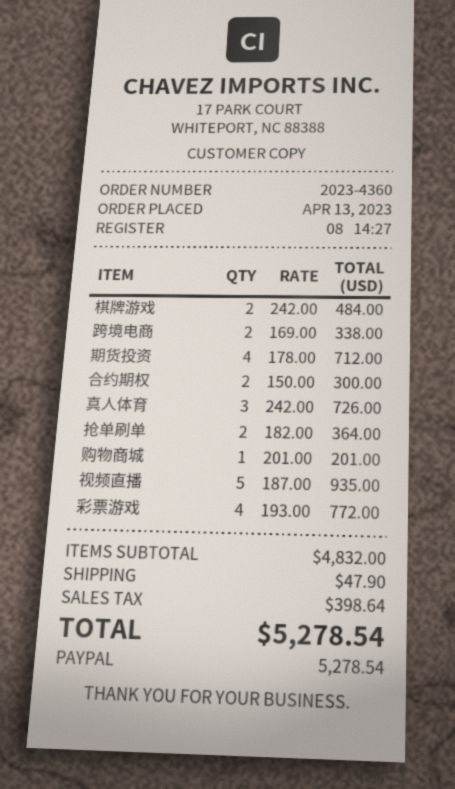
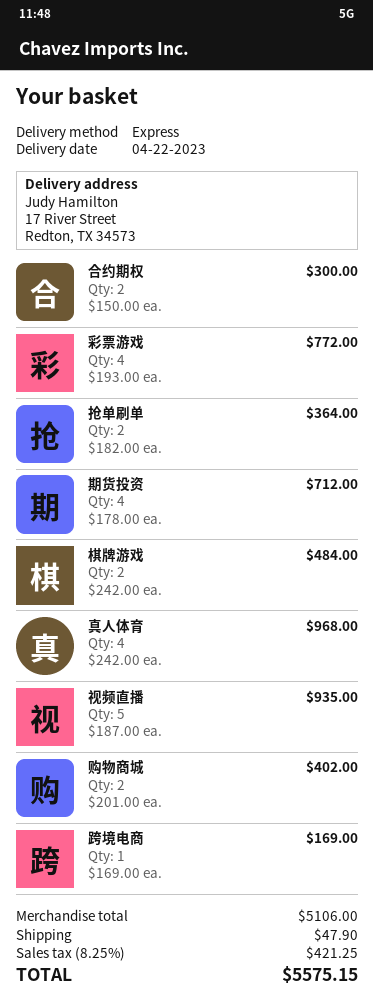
跨境电商: 2 x 169.00 = 338.00 -> 1 x 169.00 = 169.00
真人体育: 3 x 242.00 = 726.00 -> 4 x 242.00 = 968.00
购物商城: 1 x 201.00 = 201.00 -> 2 x 201.00 = 402.00
subtotal: 4832.00 -> 5106.00
tax: 398.64 -> 421.25
total: 5278.54 -> 5575.15

